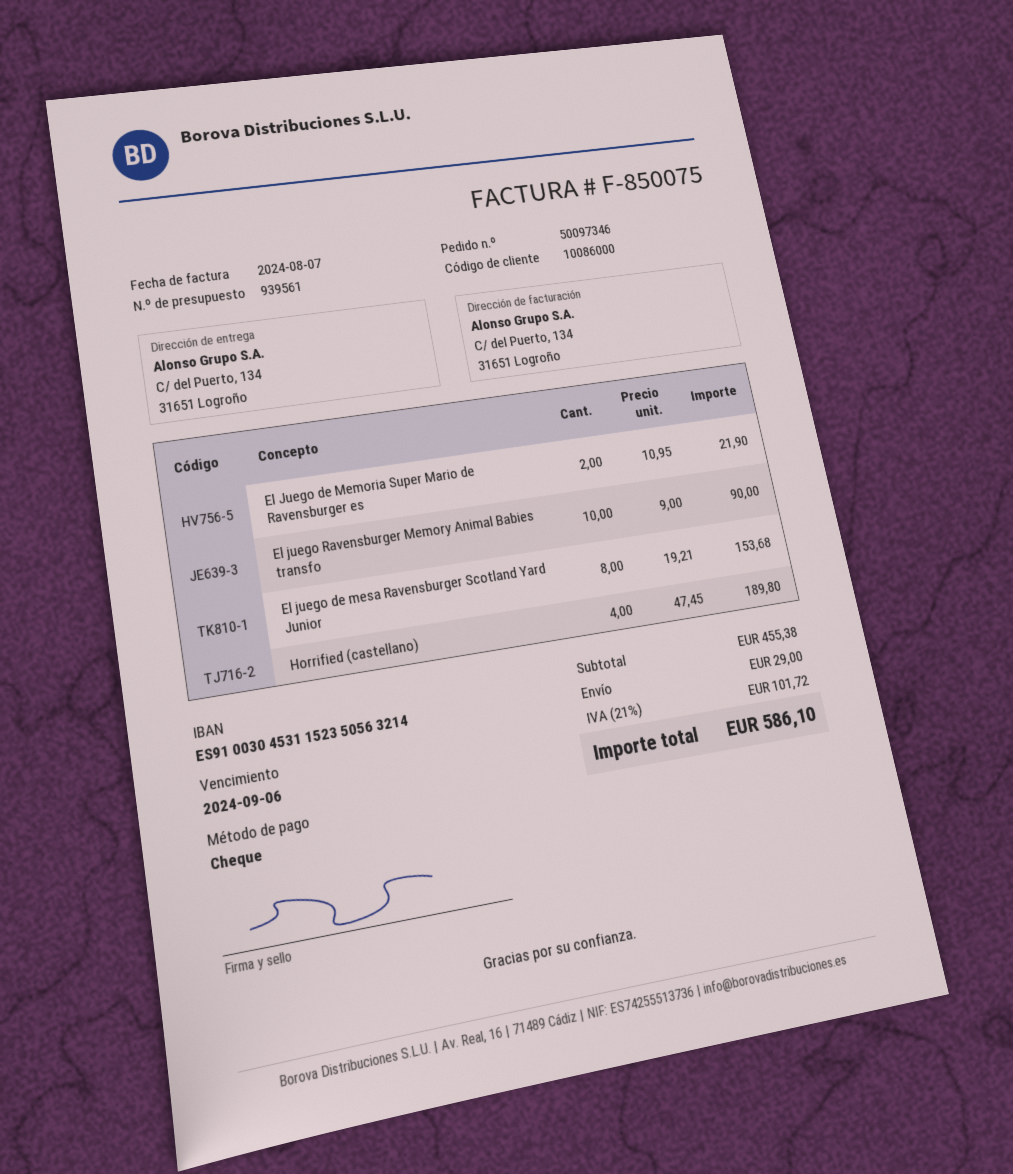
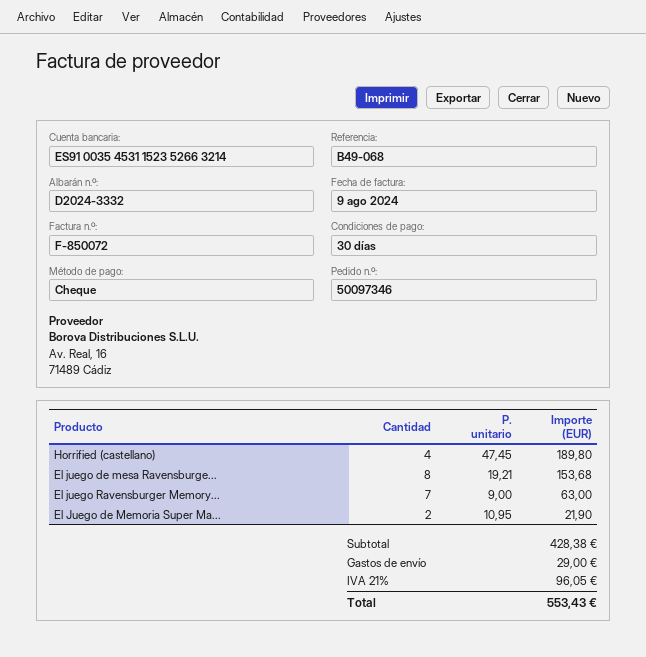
invoice number: F-850075 -> F-850072
invoice date: 2024-08-07 -> 2024-08-09
bank account: ES9100304531152350563214 -> ES9100354531152352663214
El juego Ravensburger Memory Animal Babies transfo: 10 x 9.00 = 90.00 -> 7 x 9.00 = 63.00
subtotal: 455.38 -> 428.38
tax: 21% = 101.72 -> 21% = 96.05
total: 586.10 -> 553.43

